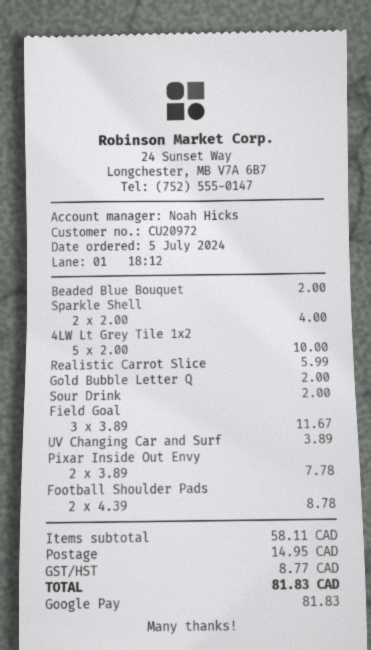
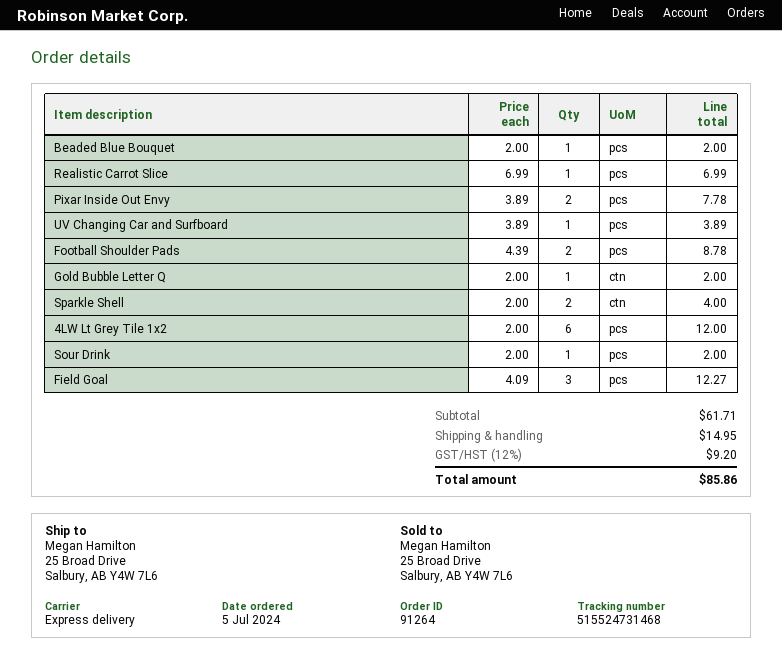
4LW Lt Grey Tile 1x2: 5 x 2.00 = 10.00 -> 6 x 2.00 = 12.00
Realistic Carrot Slice: 1 x 5.99 = 5.99 -> 1 x 6.99 = 6.99
Field Goal: 3 x 3.89 = 11.67 -> 3 x 4.09 = 12.27
subtotal: 58.11 -> 61.71
tax: 8.77 -> 9.20
total: 81.83 -> 85.86

